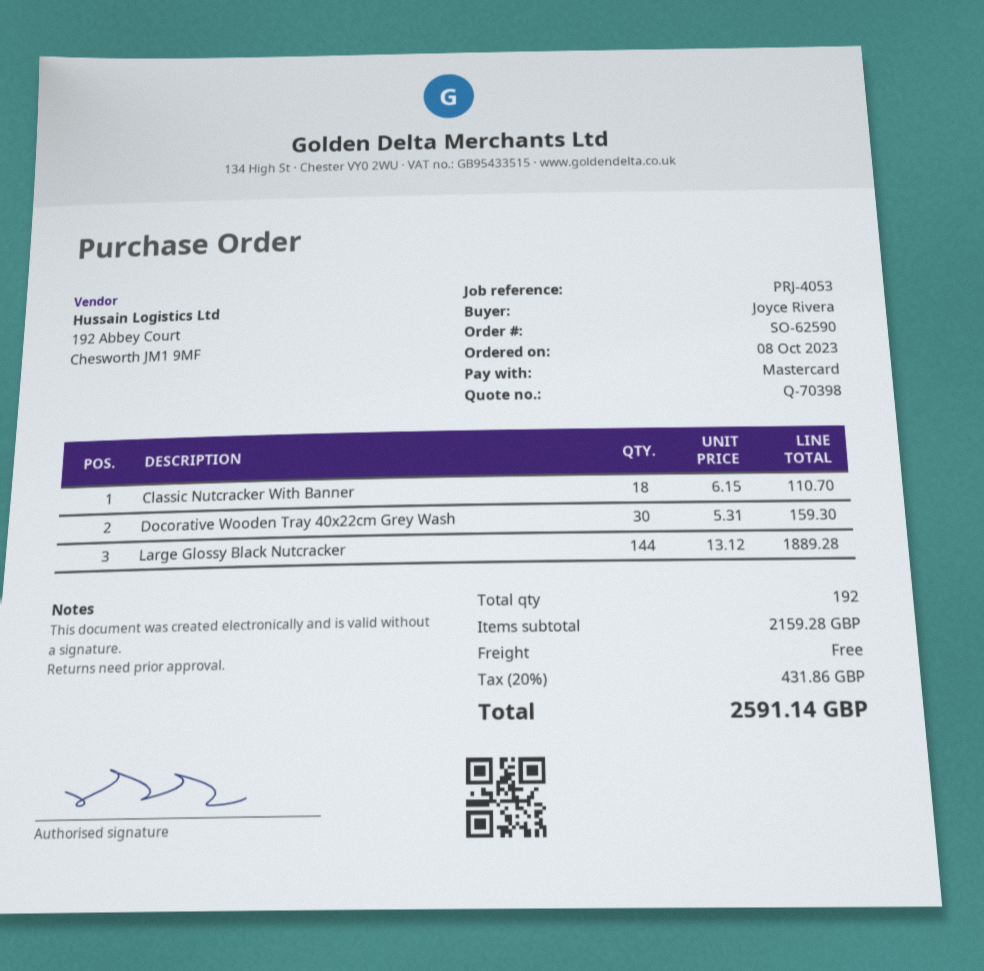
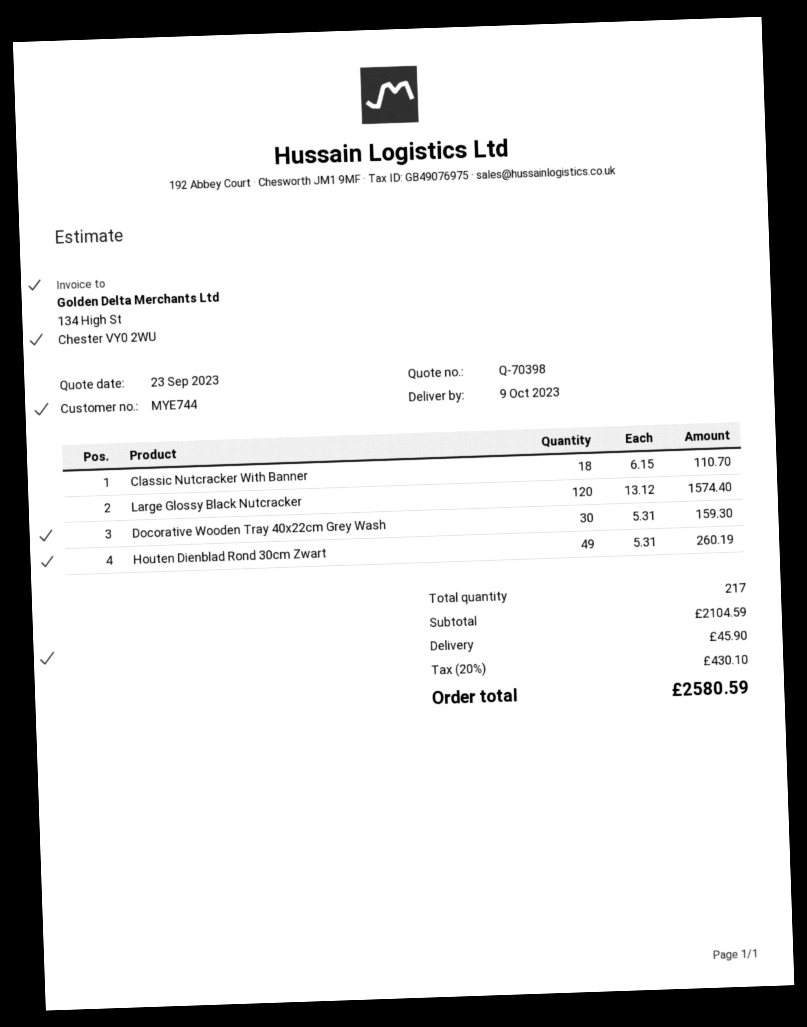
Large Glossy Black Nutcracker: 144 x 13.12 = 1889.28 -> 120 x 13.12 = 1574.40
Houten Dienblad Rond 30cm Zwart: none -> 49 x 5.31 = 260.19
total quantity: 192 -> 217
subtotal: 2159.28 -> 2104.59
shipping: 0.00 -> 45.90
tax: 20% = 431.86 -> 20% = 430.10
total: 2591.14 -> 2580.59

